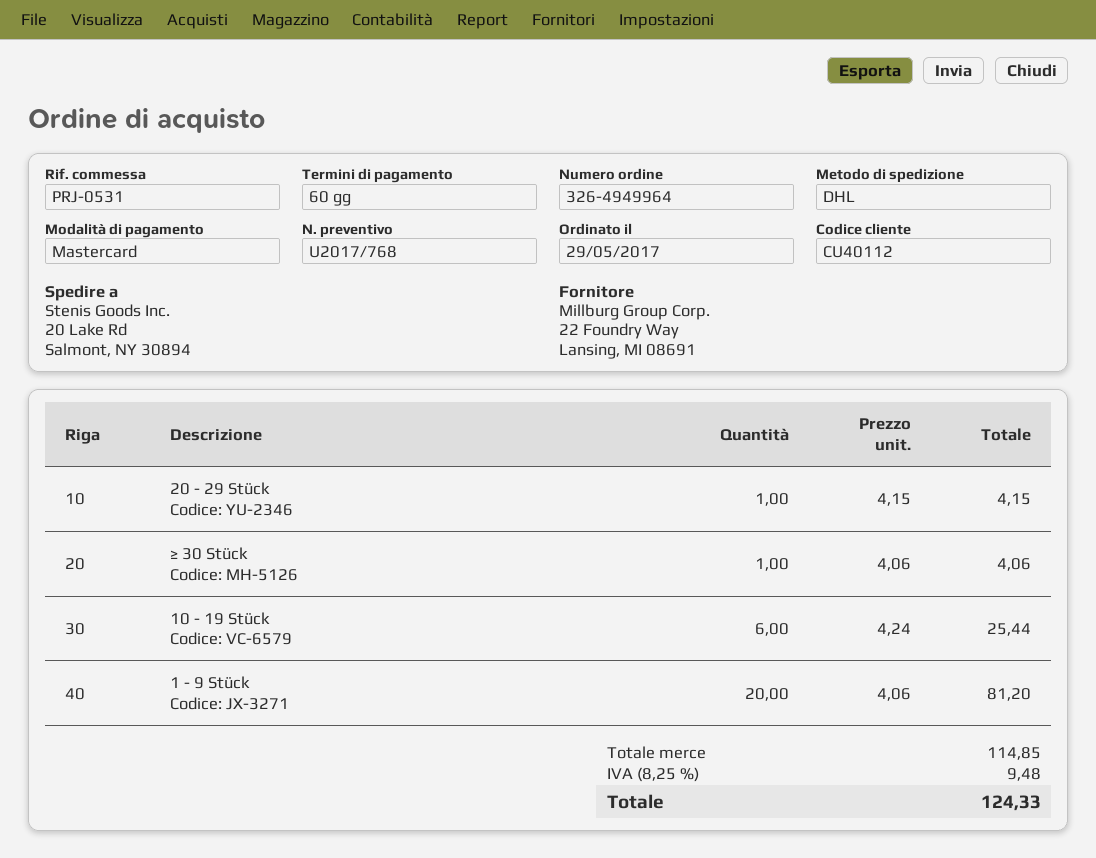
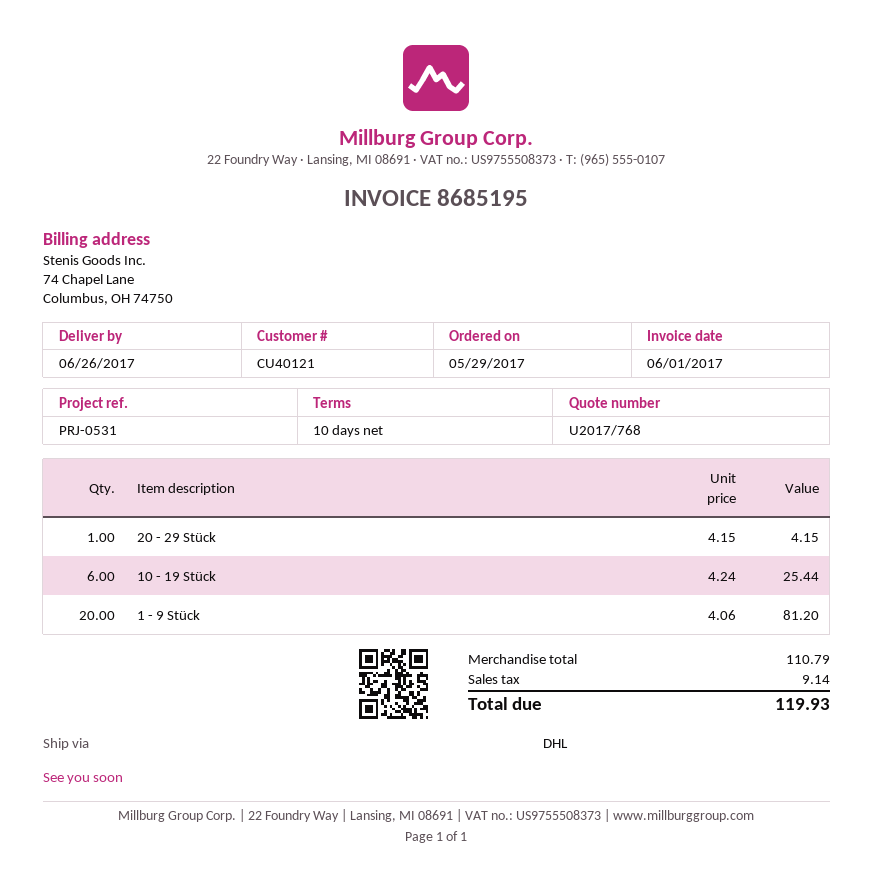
payment terms: 60 days -> 10 days
customer number: CU40112 -> CU40121
≥ 30 Stück: 1 x 4.06 = 4.06 -> none
subtotal: 114.85 -> 110.79
tax: 9.48 -> 9.14
total: 124.33 -> 119.93

